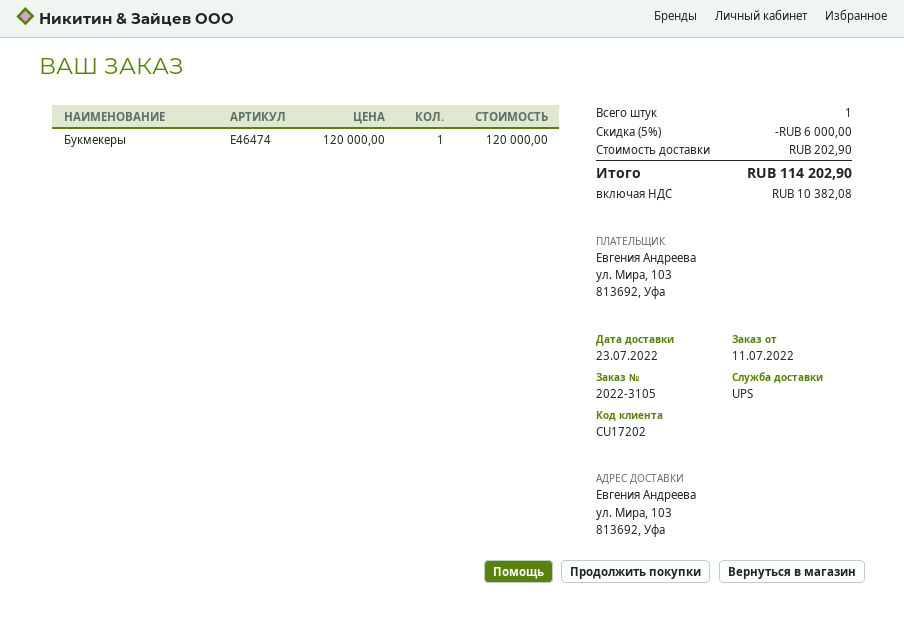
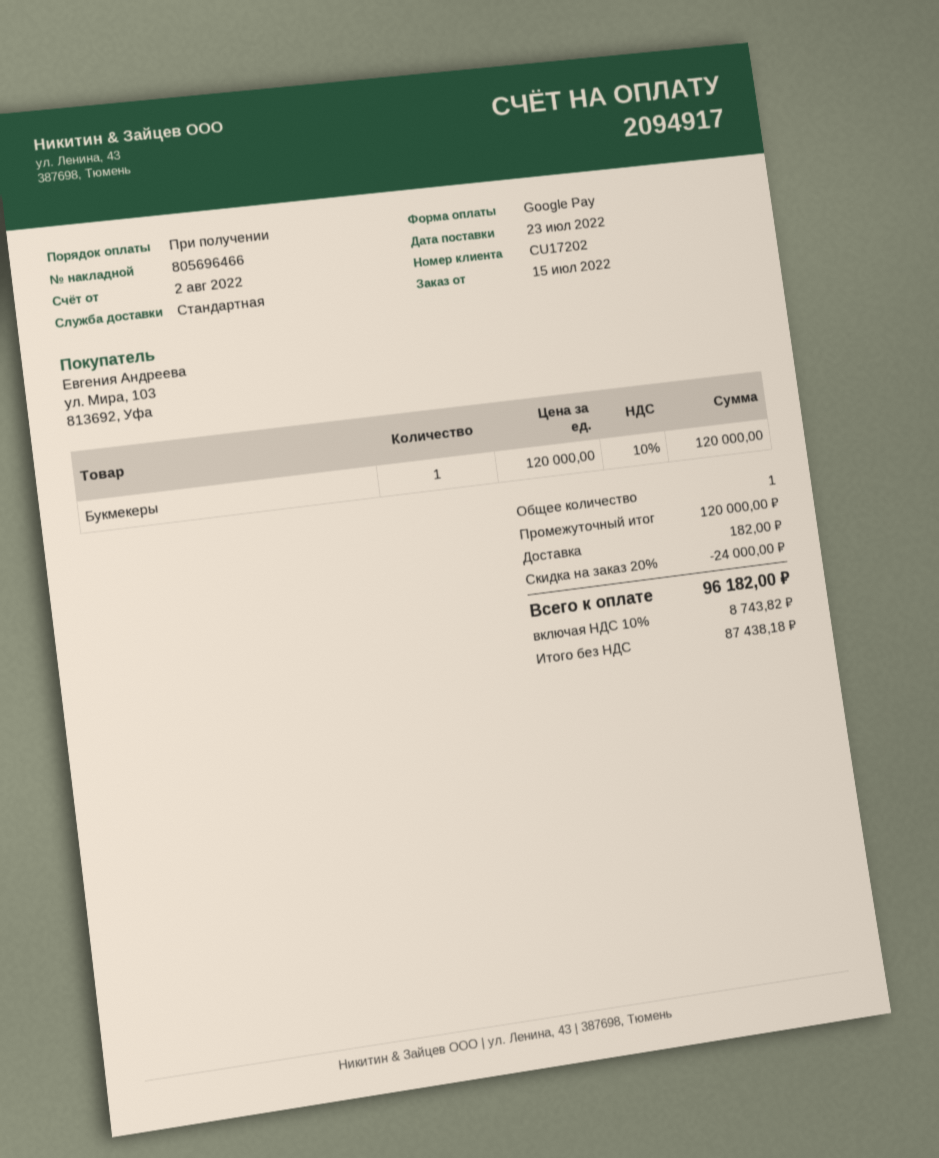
order date: 2022-07-11 -> 2022-07-15
shipping method: UPS -> standard
discount: 5% = 6000.00 -> 20% = 24000.00
shipping: 202.90 -> 182.00
tax: 10382.08 -> 8743.82
total: 114202.90 -> 96182.00

